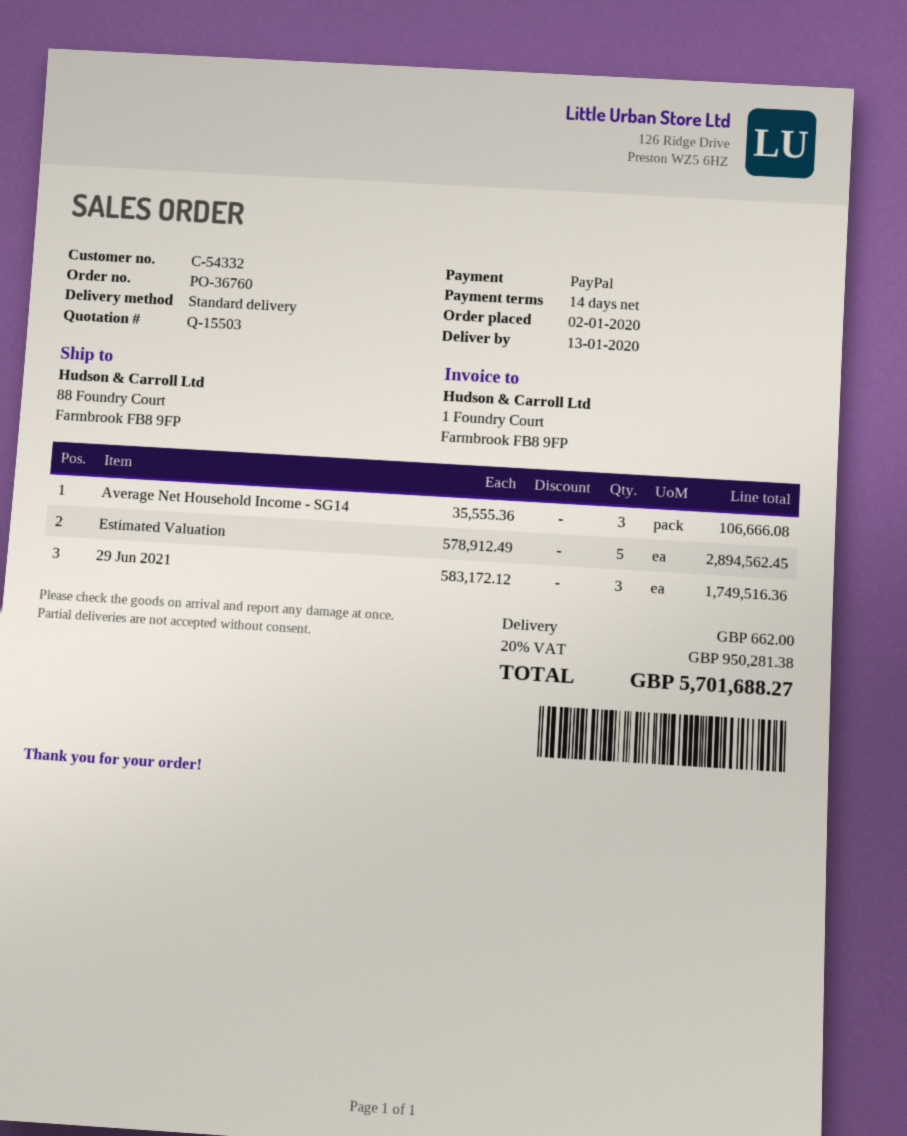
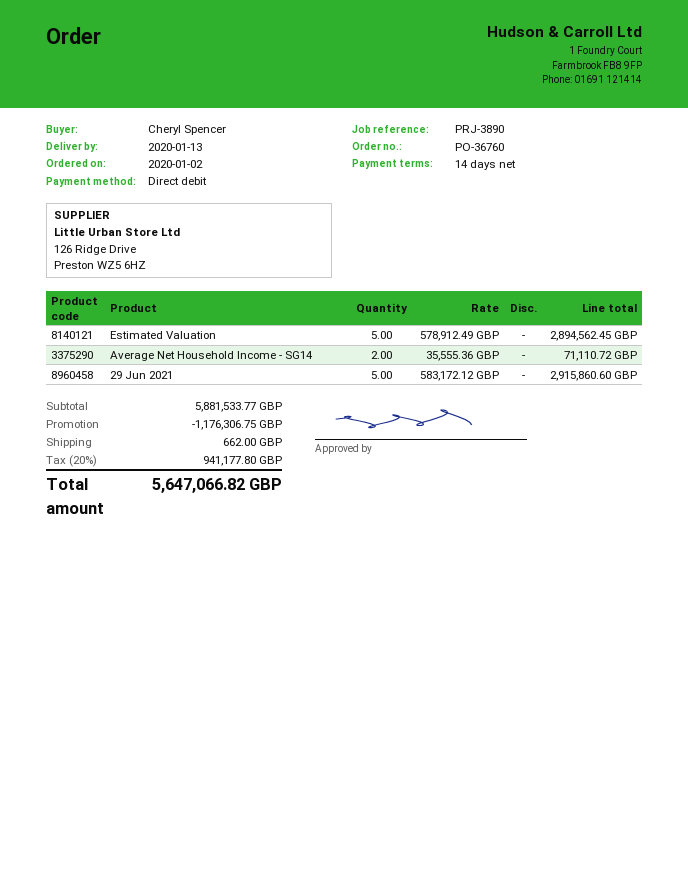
payment method: PayPal -> direct debit
Average Net Household Income - SG14: 3 x 35555.36 = 106666.08 -> 2 x 35555.36 = 71110.72
29 Jun 2021: 3 x 583172.12 = 1749516.36 -> 5 x 583172.12 = 2915860.60
discount: none -> 1176306.75
tax: 20% = 950281.38 -> 20% = 941177.80
total: 5701688.27 -> 5647066.82

